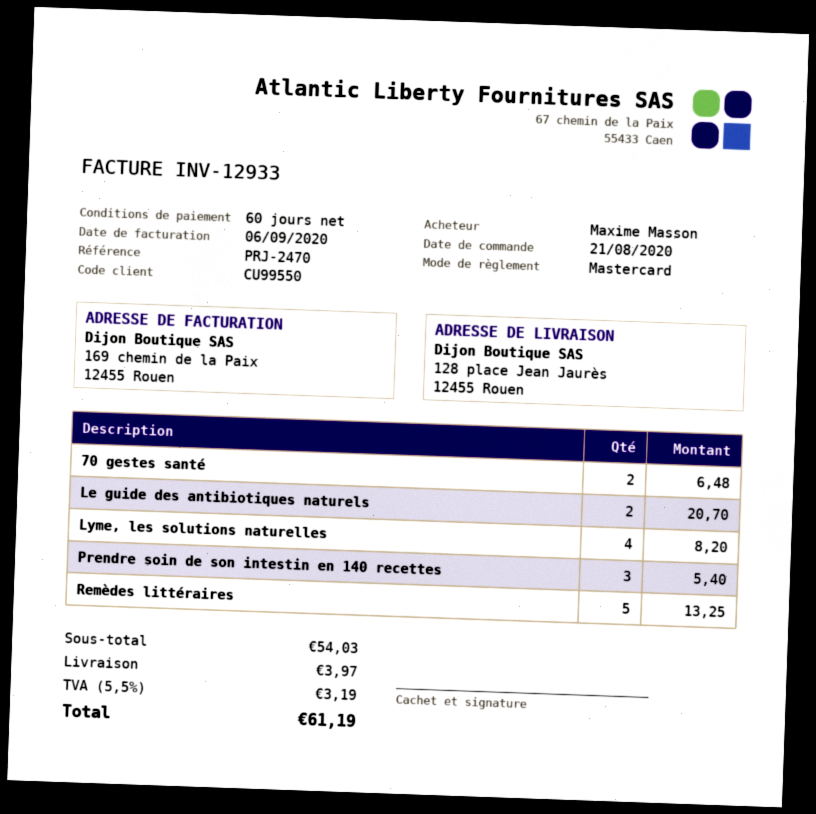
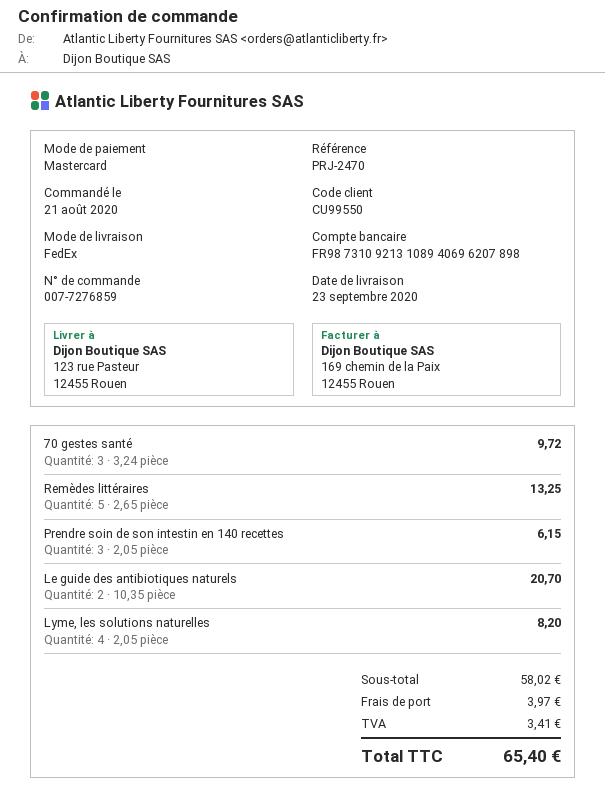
ship to: 128 place Jean Jaurès, 12455 Rouen -> 123 rue Pasteur, 12455 Rouen
70 gestes santé: 2 for 6.48 -> 3 for 9.72
Prendre soin de son intestin en 140 recettes: 3 for 5.40 -> 3 for 6.15
subtotal: 54.03 -> 58.02
tax: 3.19 -> 3.41
total: 61.19 -> 65.40

